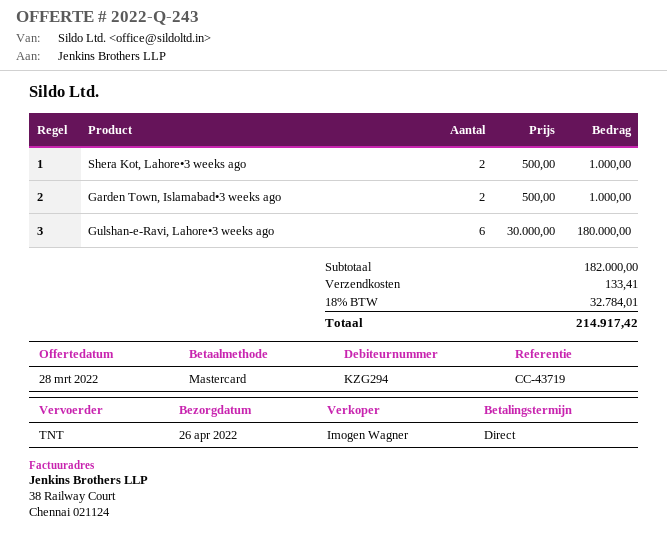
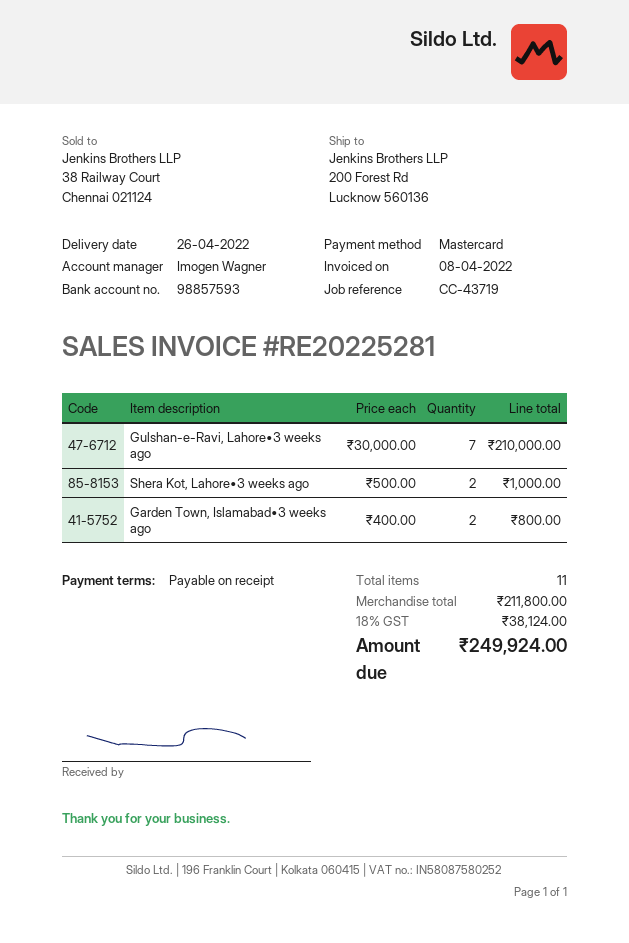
Garden Town, Islamabad•3 weeks ago: 2 x 500.00 = 1000.00 -> 2 x 400.00 = 800.00
Gulshan-e-Ravi, Lahore•3 weeks ago: 6 x 30000.00 = 180000.00 -> 7 x 30000.00 = 210000.00
subtotal: 182000.00 -> 211800.00
shipping: 133.41 -> none
tax: 18% = 32784.01 -> 18% = 38124.00
total: 214917.42 -> 249924.00

